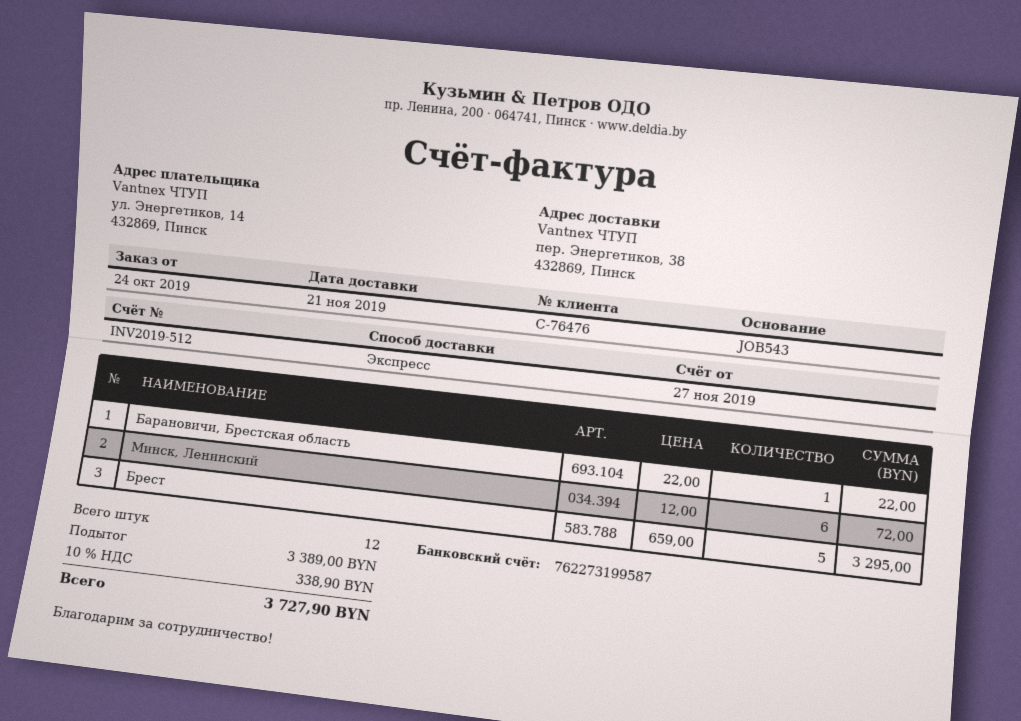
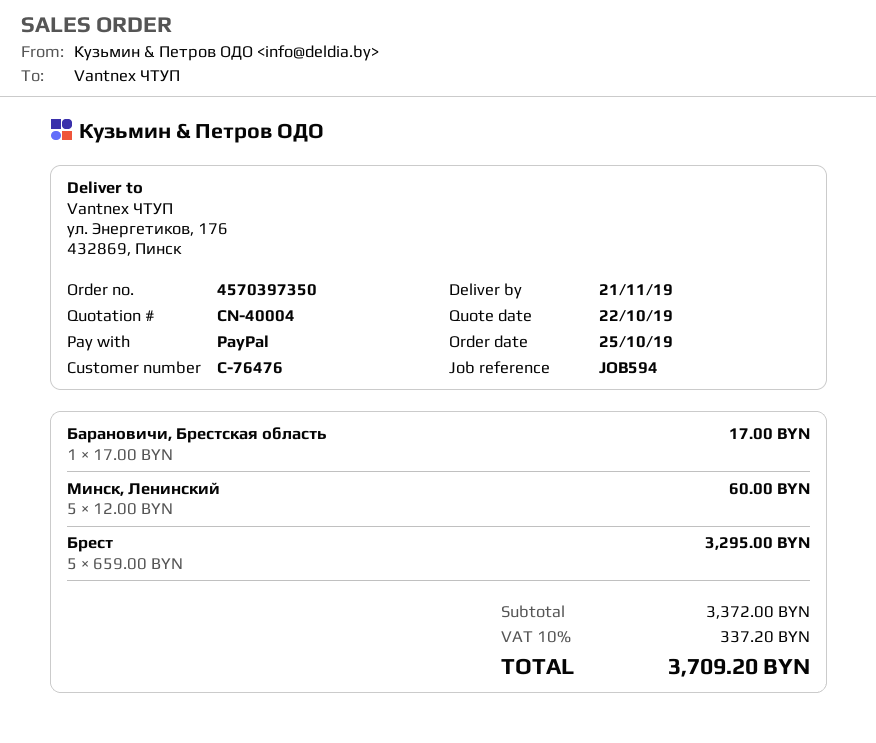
order date: 2019-10-24 -> 2019-10-25
reference: JOB543 -> JOB594
ship to: пер. Энергетиков, 38, 432869, Пинск -> ул. Энергетиков, 176, 432869, Пинск
Барановичи, Брестская область: 1 x 22.00 = 22.00 -> 1 x 17.00 = 17.00
Минск, Ленинский: 6 x 12.00 = 72.00 -> 5 x 12.00 = 60.00
subtotal: 3389.00 -> 3372.00
tax: 10% = 338.90 -> 10% = 337.20
total: 3727.90 -> 3709.20

